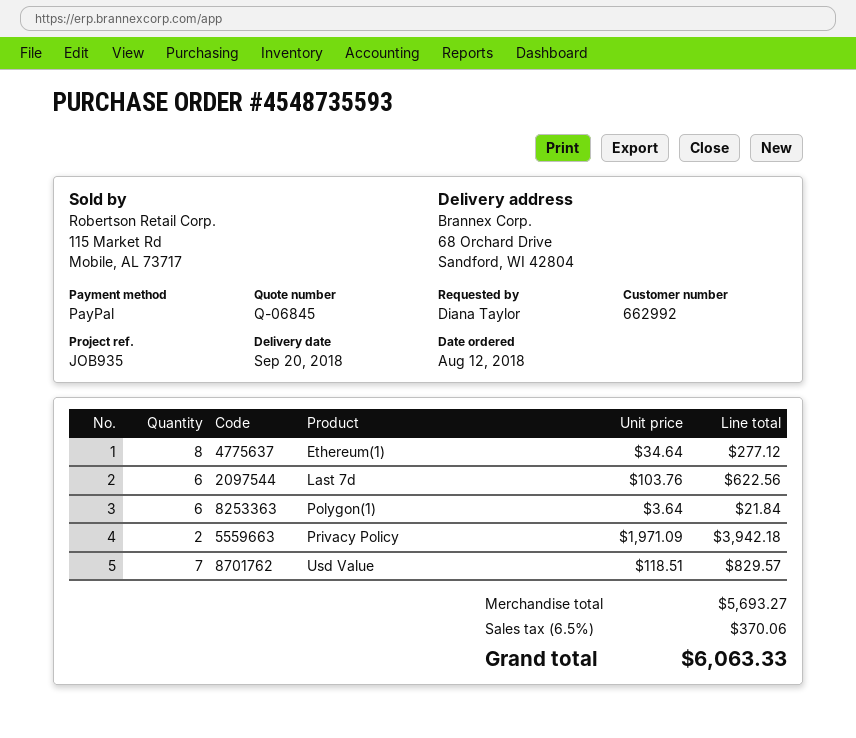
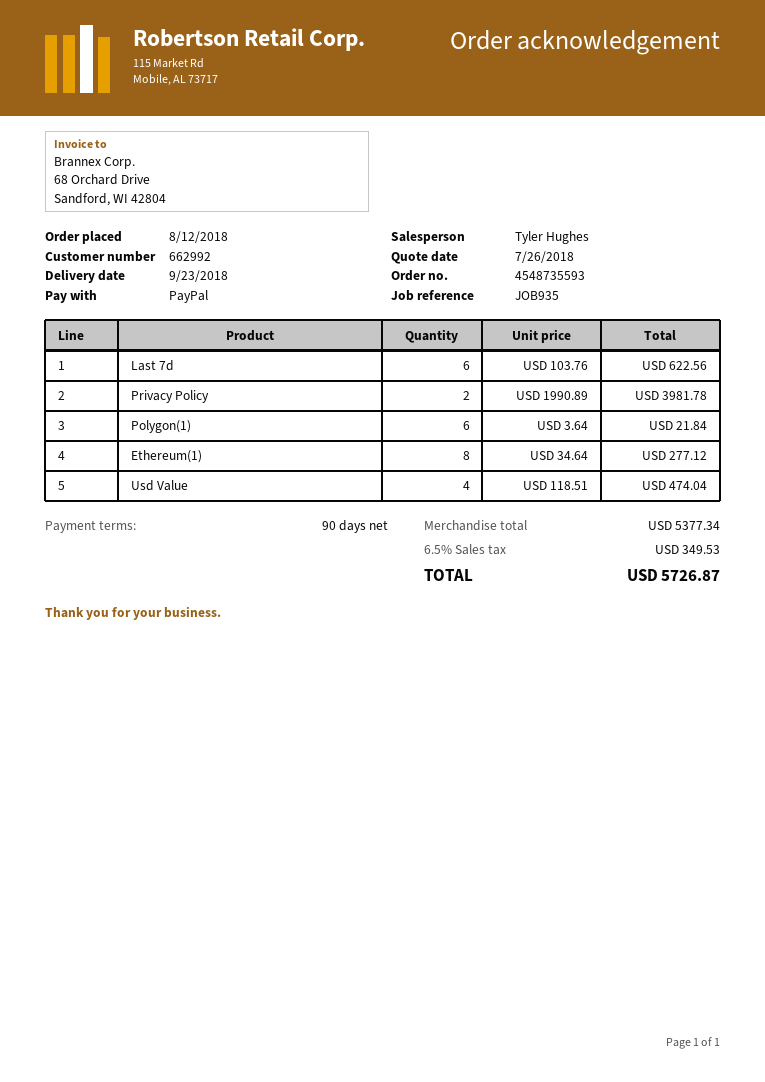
delivery date: 2018-09-20 -> 2018-09-23
Privacy Policy: 2 x 1971.09 = 3942.18 -> 2 x 1990.89 = 3981.78
Usd Value: 7 x 118.51 = 829.57 -> 4 x 118.51 = 474.04
subtotal: 5693.27 -> 5377.34
tax: 6.5% = 370.06 -> 6.5% = 349.53
total: 6063.33 -> 5726.87

